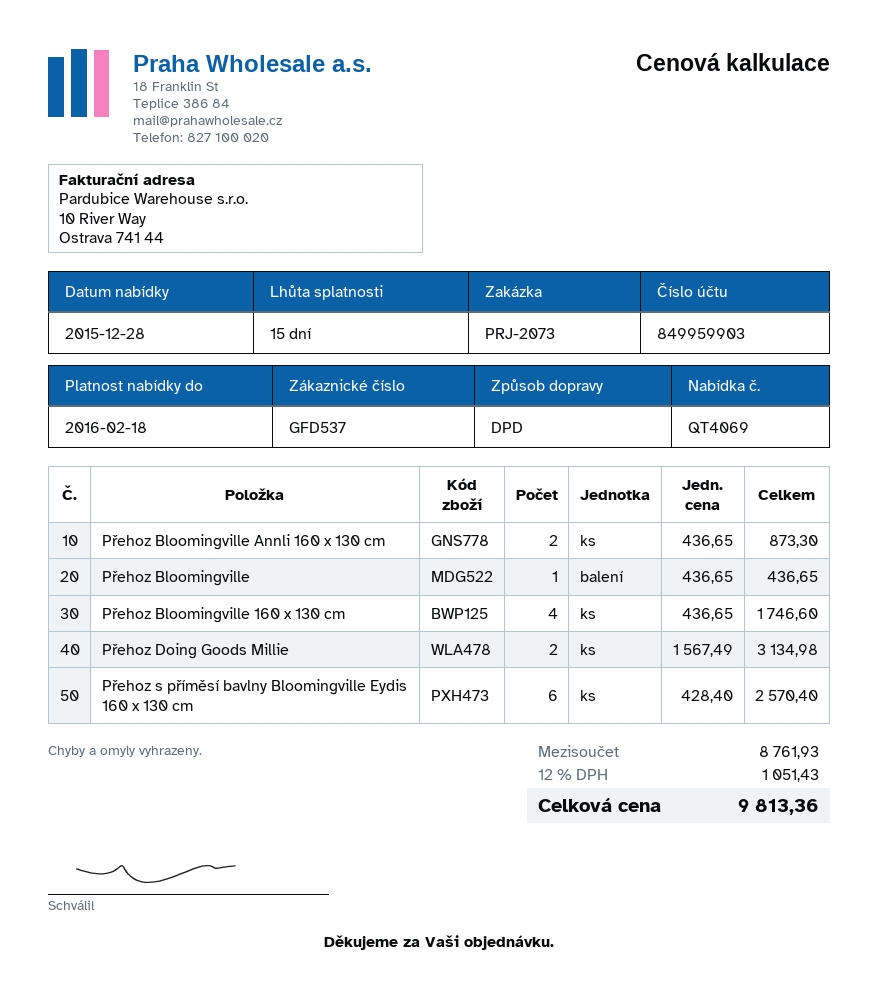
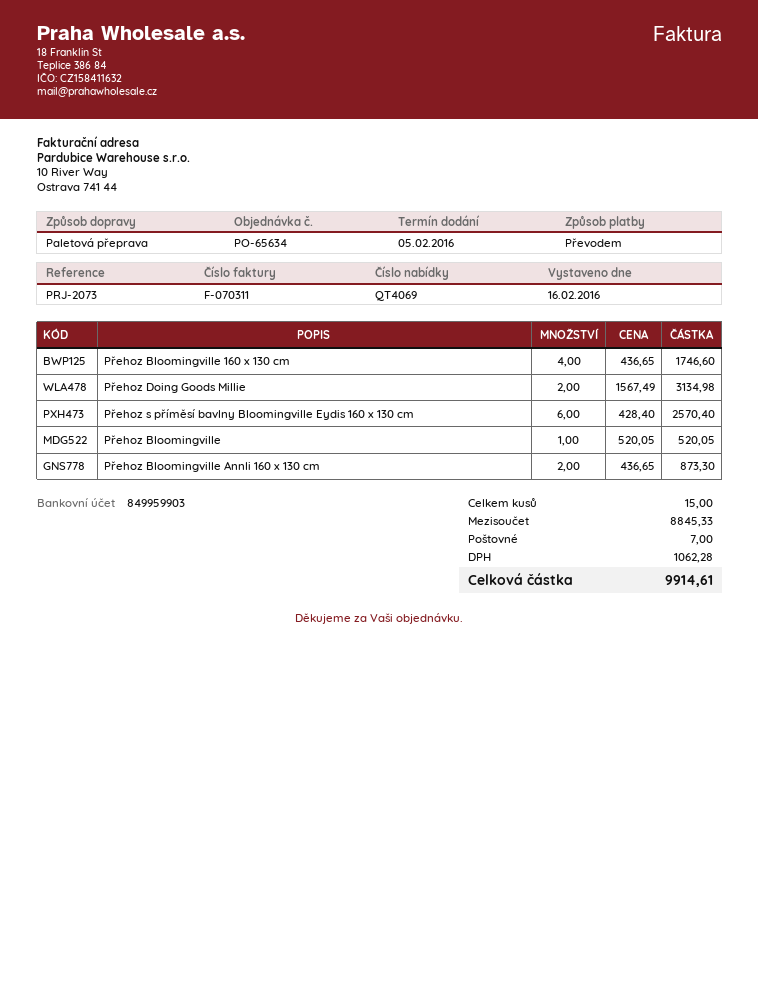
shipping method: DPD -> pallet freight
Přehoz Bloomingville: 1 x 436.65 = 436.65 -> 1 x 520.05 = 520.05
subtotal: 8761.93 -> 8845.33
shipping: none -> 7.00
tax: 1051.43 -> 1062.28
total: 9813.36 -> 9914.61

